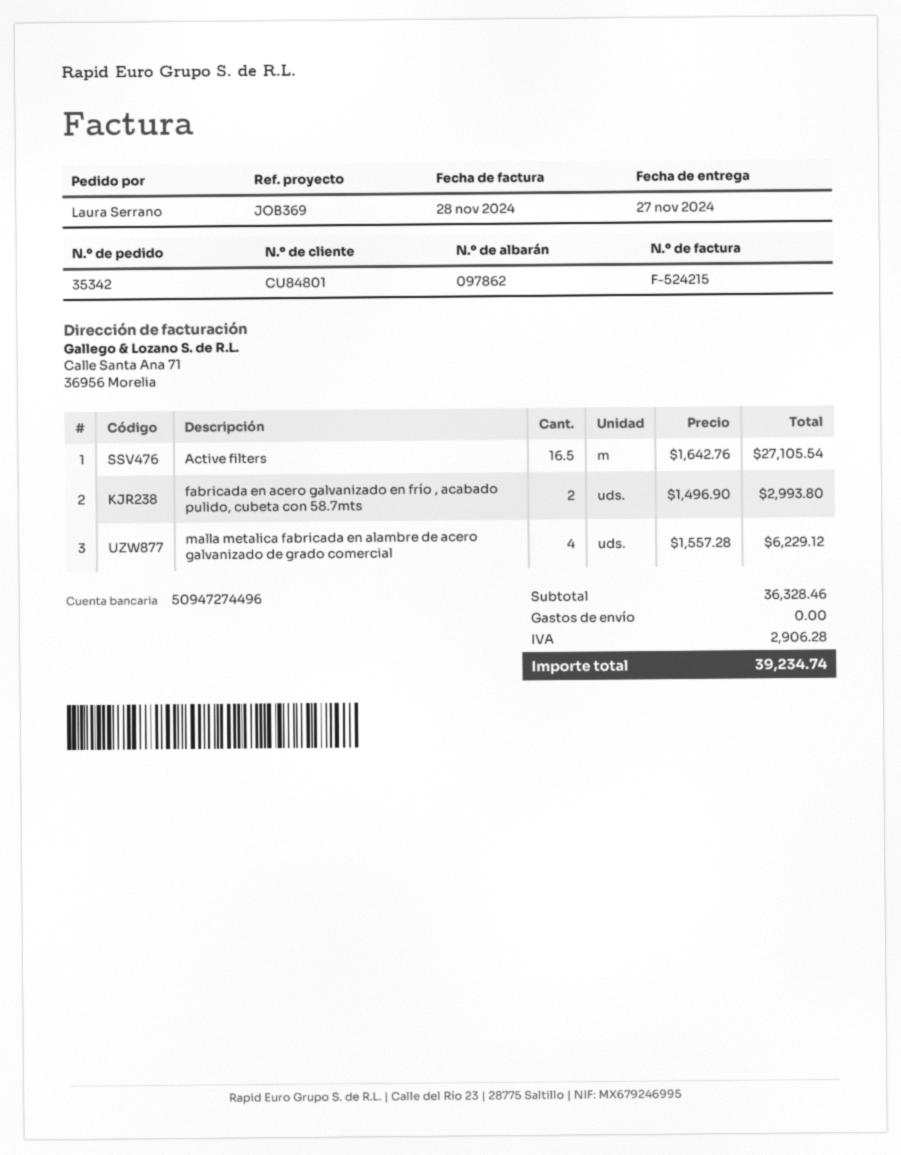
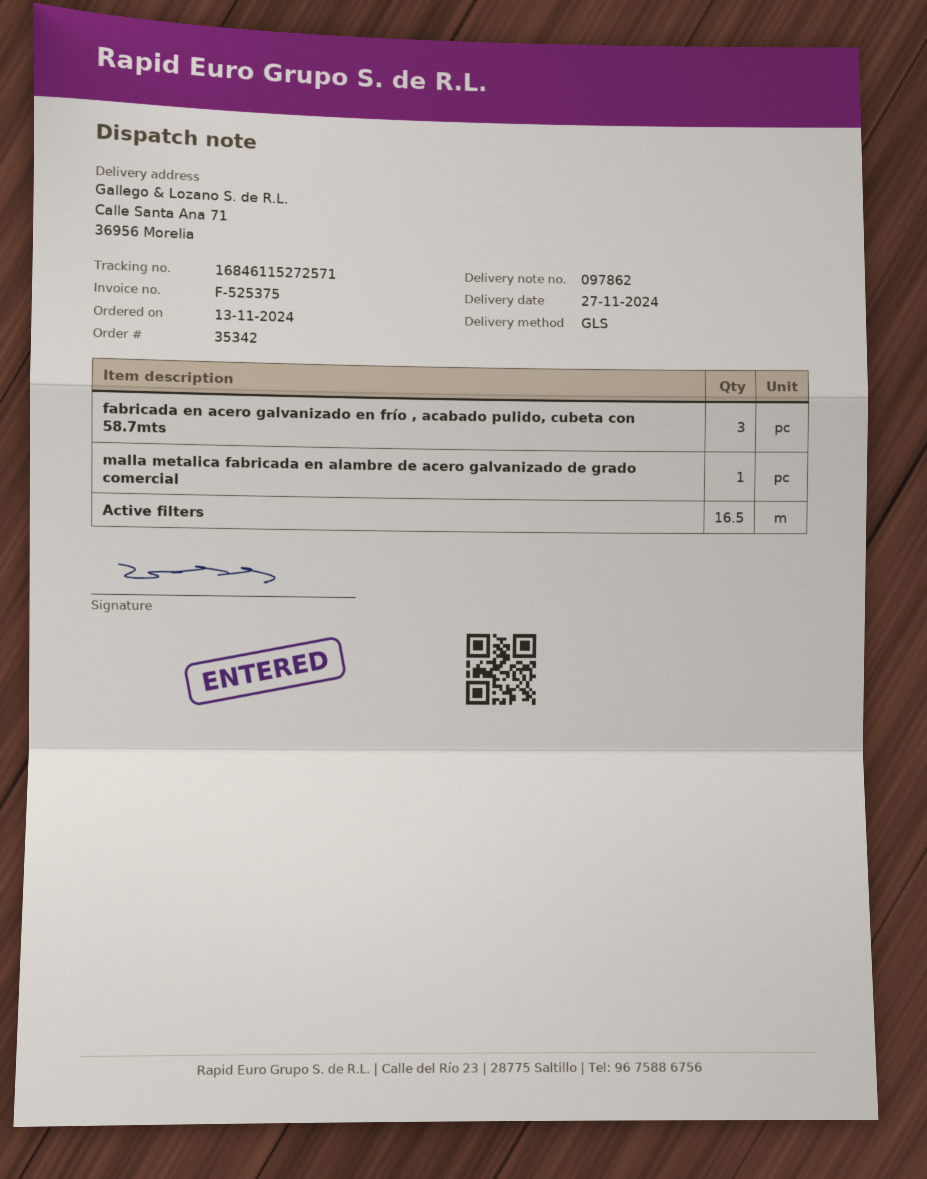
invoice number: F-524215 -> F-525375
fabricada en acero galvanizado en frío , acabado pulido, cubeta con 58.7mts: 2 -> 3
malla metalica fabricada en alambre de acero galvanizado de grado comercial: 4 -> 1

